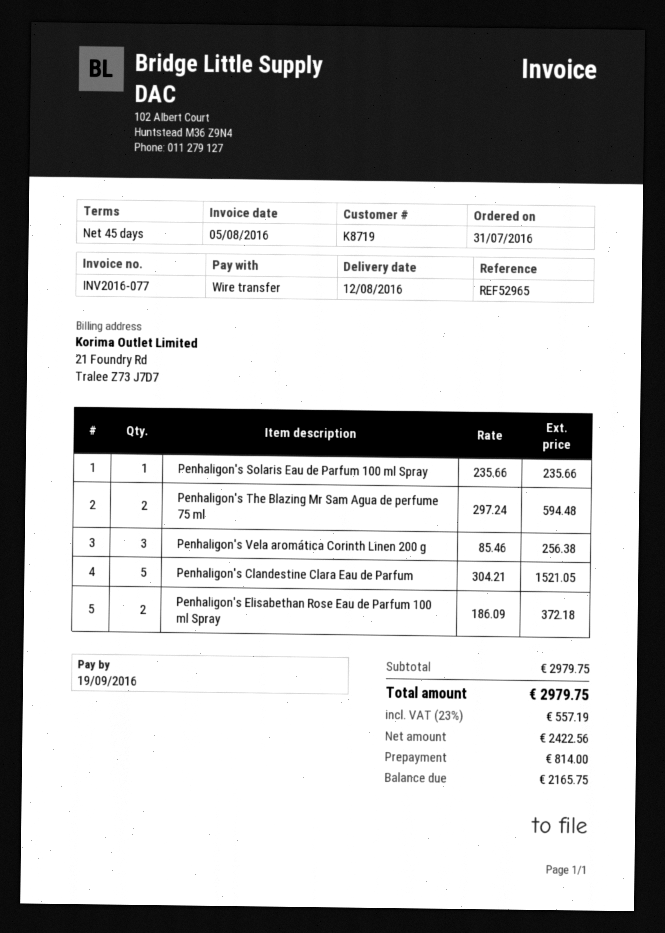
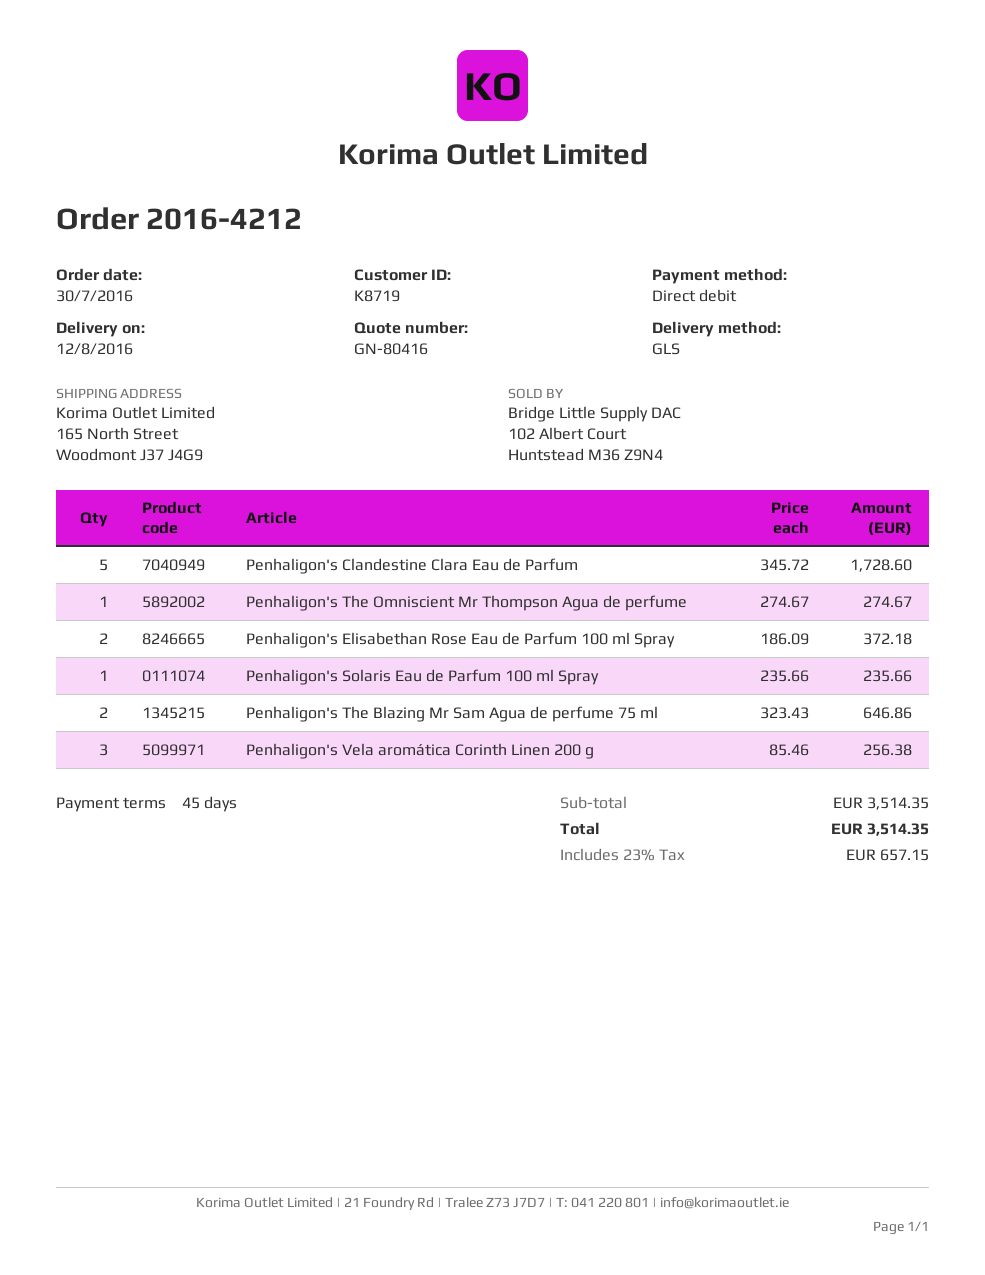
order date: 2016-07-31 -> 2016-07-30
payment method: bank transfer -> direct debit
Penhaligon's The Blazing Mr Sam Agua de perfume 75 ml: 2 x 297.24 = 594.48 -> 2 x 323.43 = 646.86
Penhaligon's Clandestine Clara Eau de Parfum: 5 x 304.21 = 1521.05 -> 5 x 345.72 = 1728.60
Penhaligon's The Omniscient Mr Thompson Agua de perfume: none -> 1 x 274.67 = 274.67
subtotal: 2979.75 -> 3514.35
tax: 23% = 557.19 -> 23% = 657.15
total: 2979.75 -> 3514.35

